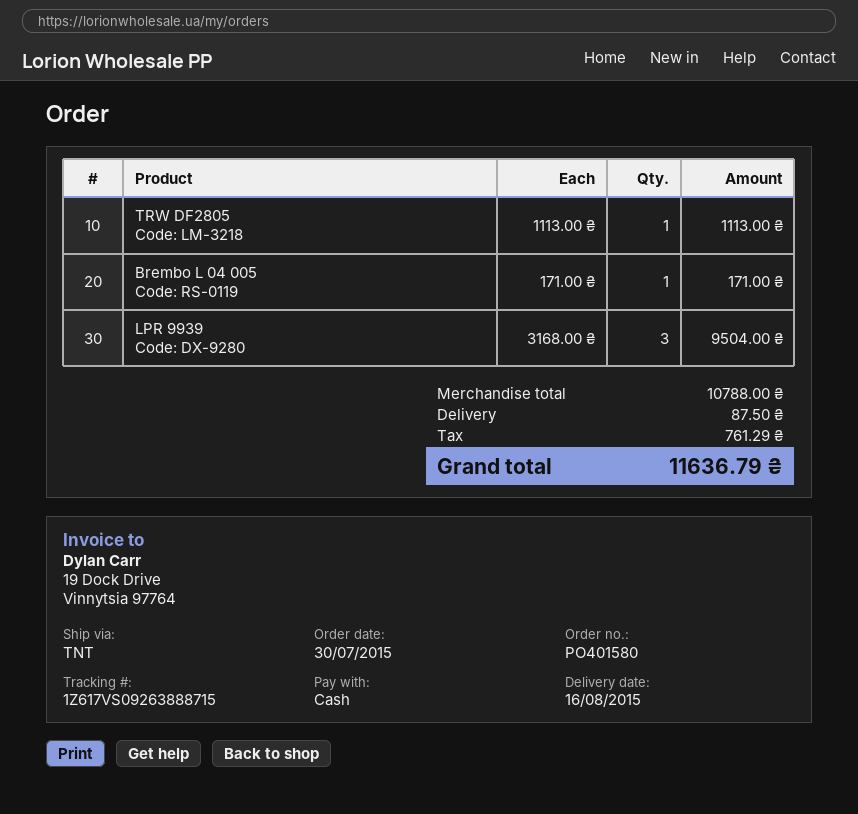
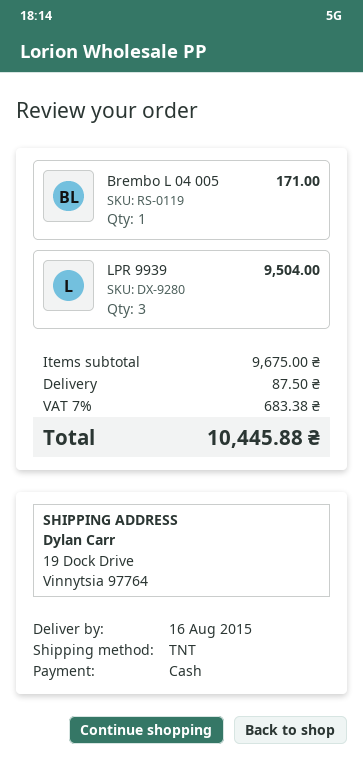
TRW DF2805: 1 for 1113.00 -> none
subtotal: 10788.00 -> 9675.00
tax: 761.29 -> 683.38
total: 11636.79 -> 10445.88

